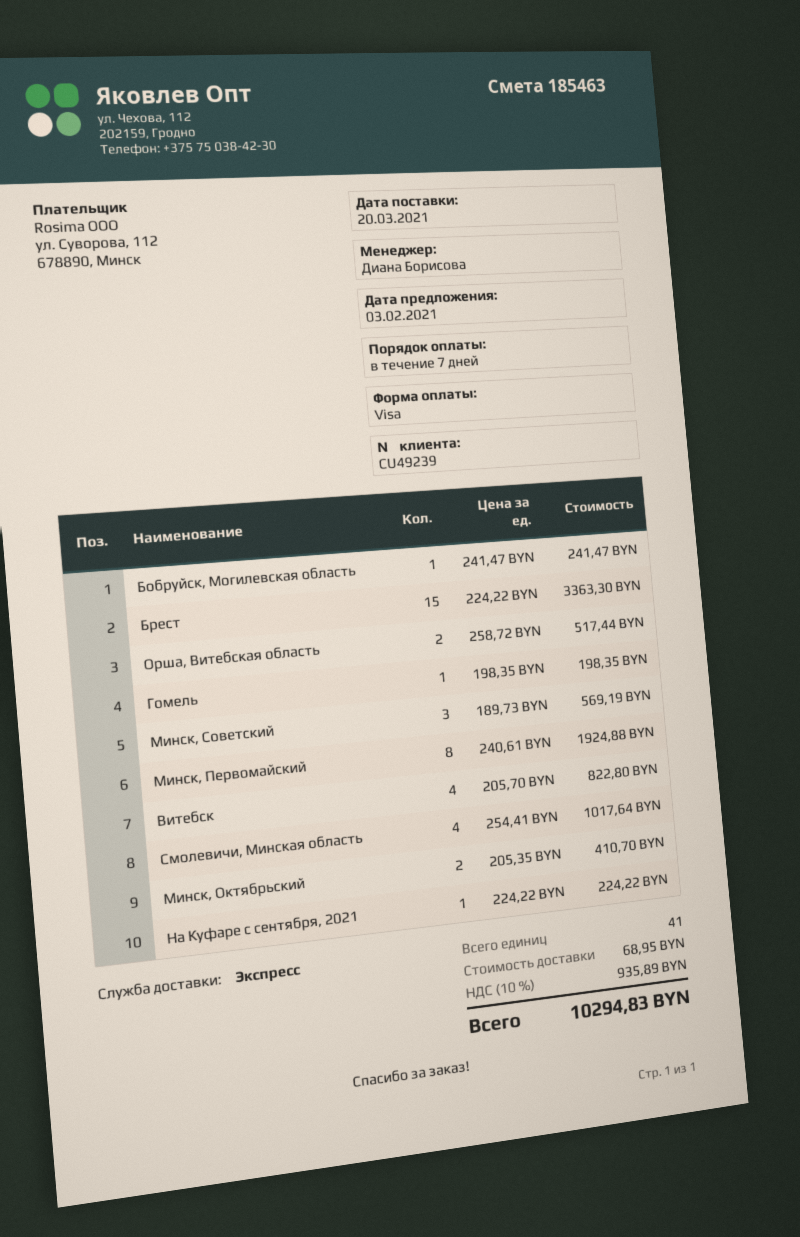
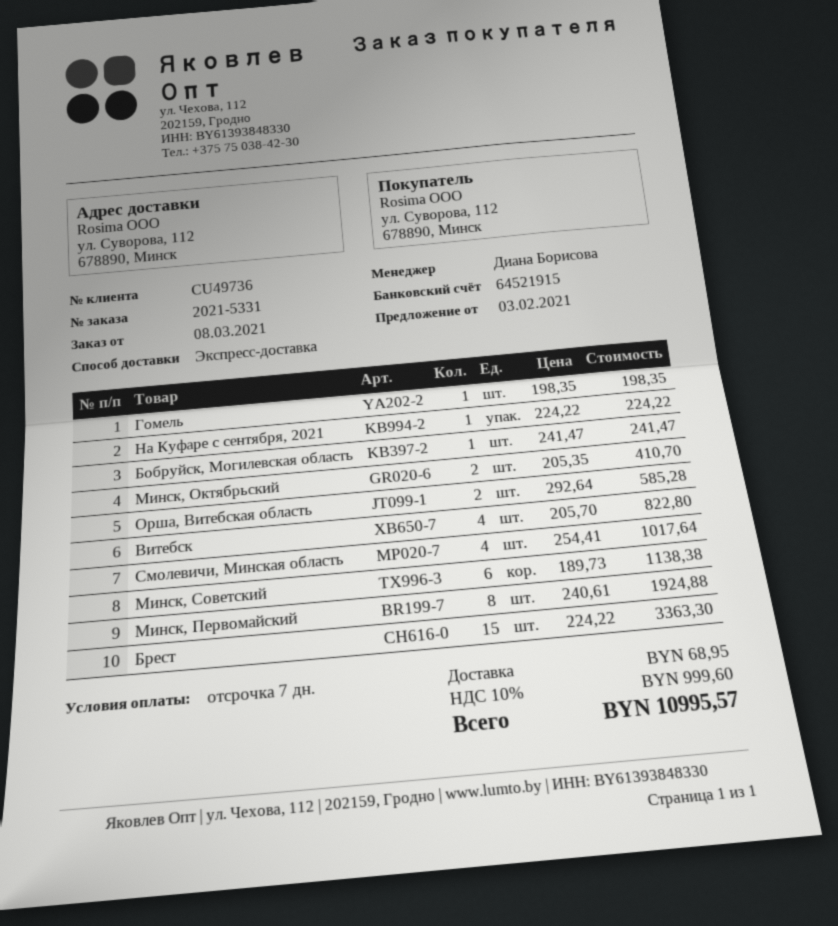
customer number: CU49239 -> CU49736
Орша, Витебская область: 2 x 258.72 = 517.44 -> 2 x 292.64 = 585.28
Минск, Советский: 3 x 189.73 = 569.19 -> 6 x 189.73 = 1138.38
tax: 10% = 935.89 -> 10% = 999.60
total: 10294.83 -> 10995.57

